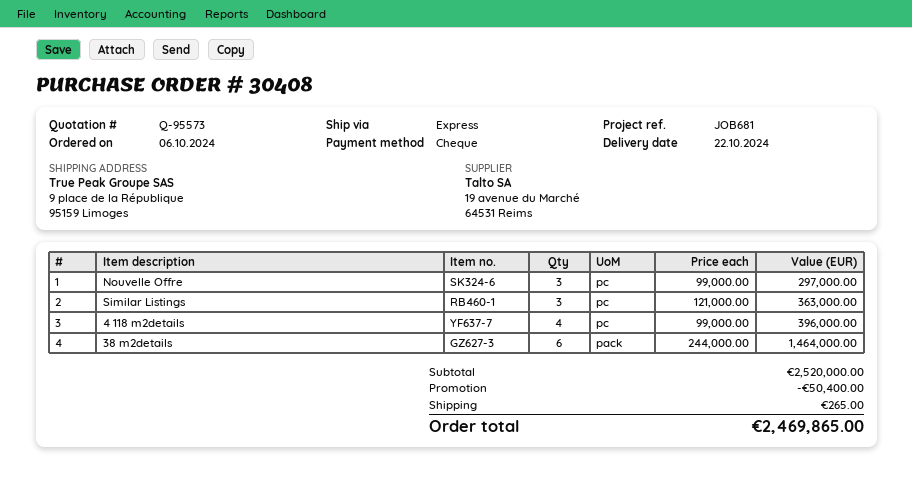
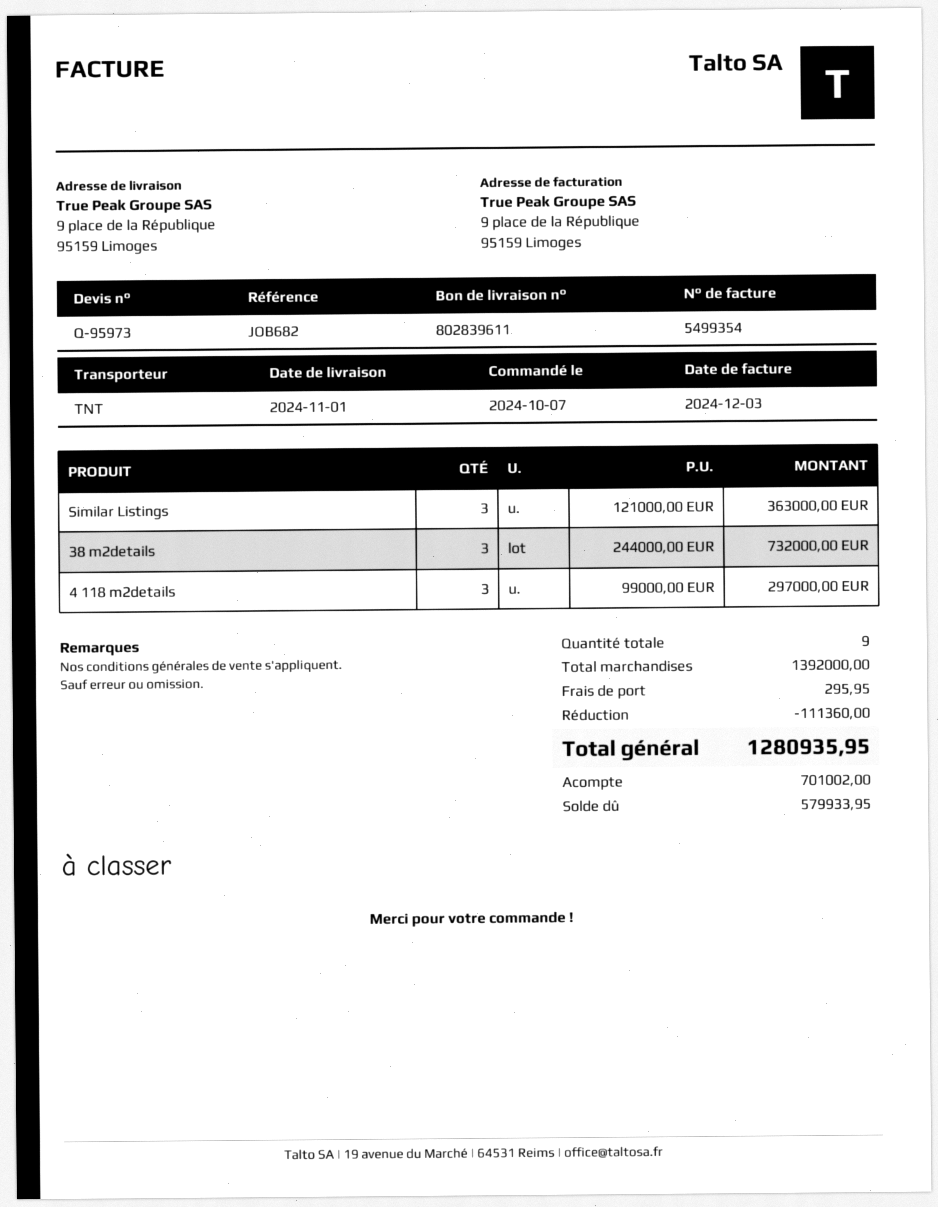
quote number: Q-95573 -> Q-95973
order date: 2024-10-06 -> 2024-10-07
delivery date: 2024-10-22 -> 2024-11-01
reference: JOB681 -> JOB682
shipping method: express -> TNT
Nouvelle Offre: 3 x 99000.00 = 297000.00 -> none
4 118 m2details: 4 x 99000.00 = 396000.00 -> 3 x 99000.00 = 297000.00
38 m2details: 6 x 244000.00 = 1464000.00 -> 3 x 244000.00 = 732000.00
subtotal: 2520000.00 -> 1392000.00
discount: 50400.00 -> 111360.00
shipping: 265.00 -> 295.95
total: 2469865.00 -> 1280935.95

